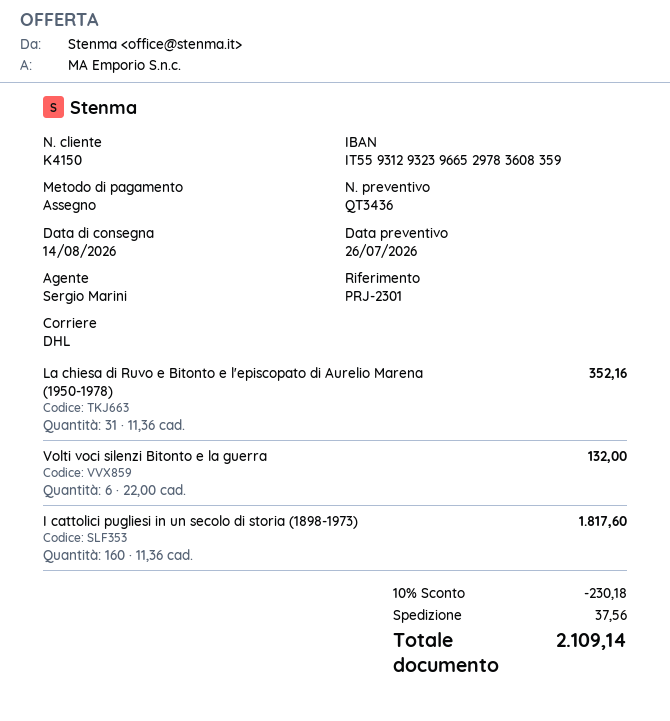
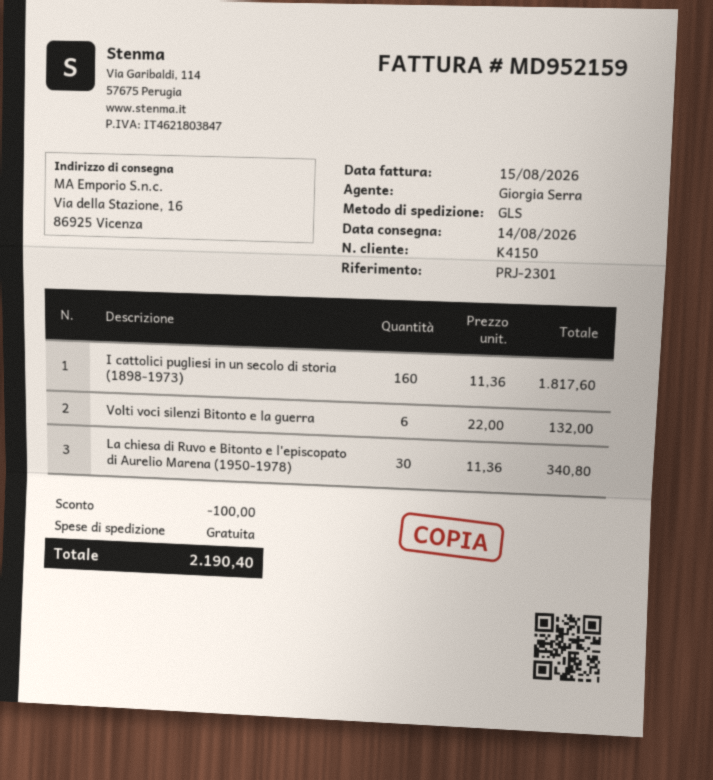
sales rep: Sergio Marini -> Giorgia Serra
shipping method: DHL -> GLS
La chiesa di Ruvo e Bitonto e l'episcopato di Aurelio Marena (1950-1978): 31 x 11.36 = 352.16 -> 30 x 11.36 = 340.80
discount: 230.18 -> 100.00
shipping: 37.56 -> 0.00
total: 2109.14 -> 2190.40

